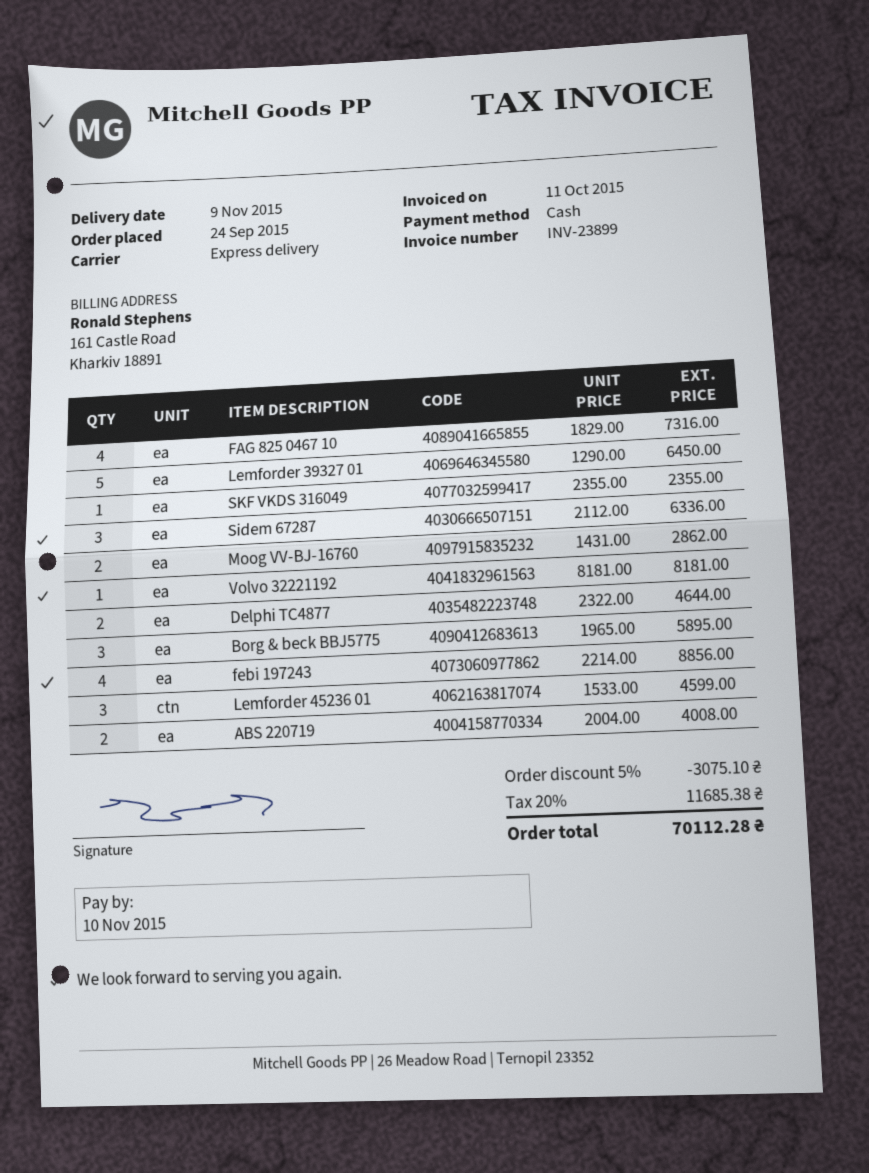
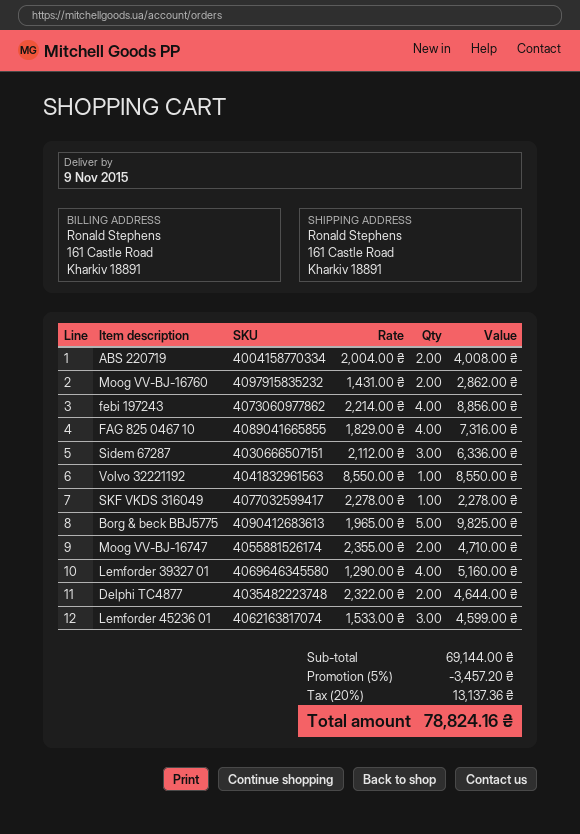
Lemforder 39327 01: 5 x 1290.00 = 6450.00 -> 4 x 1290.00 = 5160.00
SKF VKDS 316049: 1 x 2355.00 = 2355.00 -> 1 x 2278.00 = 2278.00
Volvo 32221192: 1 x 8181.00 = 8181.00 -> 1 x 8550.00 = 8550.00
Borg & beck BBJ5775: 3 x 1965.00 = 5895.00 -> 5 x 1965.00 = 9825.00
Moog VV-BJ-16747: none -> 2 x 2355.00 = 4710.00
discount: 5% = 3075.10 -> 5% = 3457.20
tax: 20% = 11685.38 -> 20% = 13137.36
total: 70112.28 -> 78824.16

